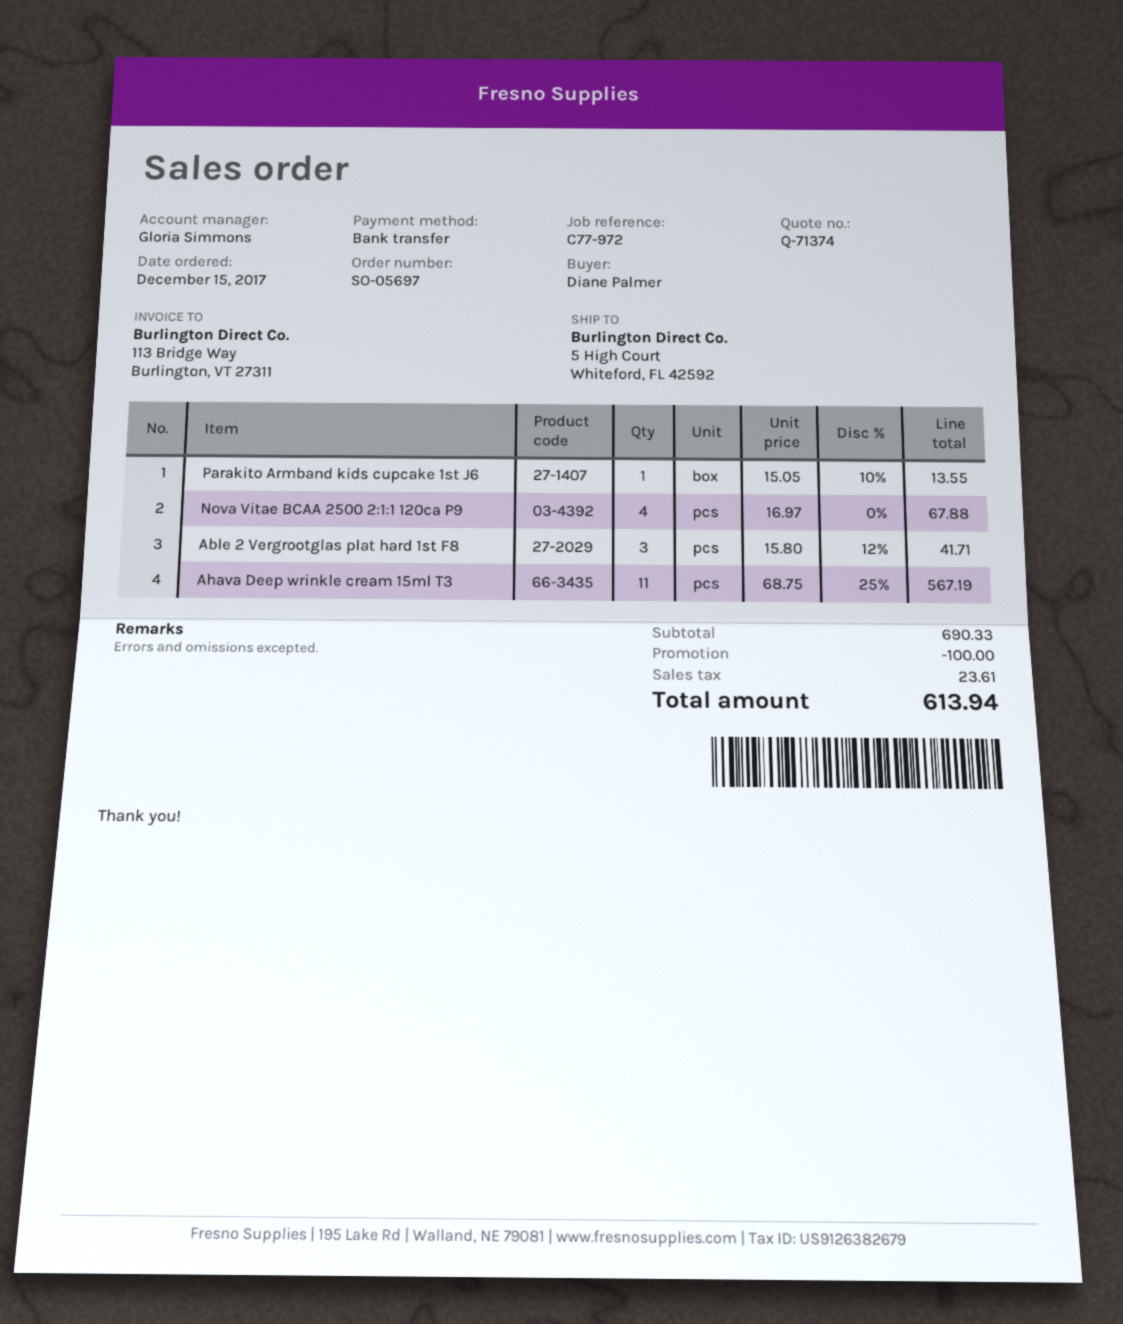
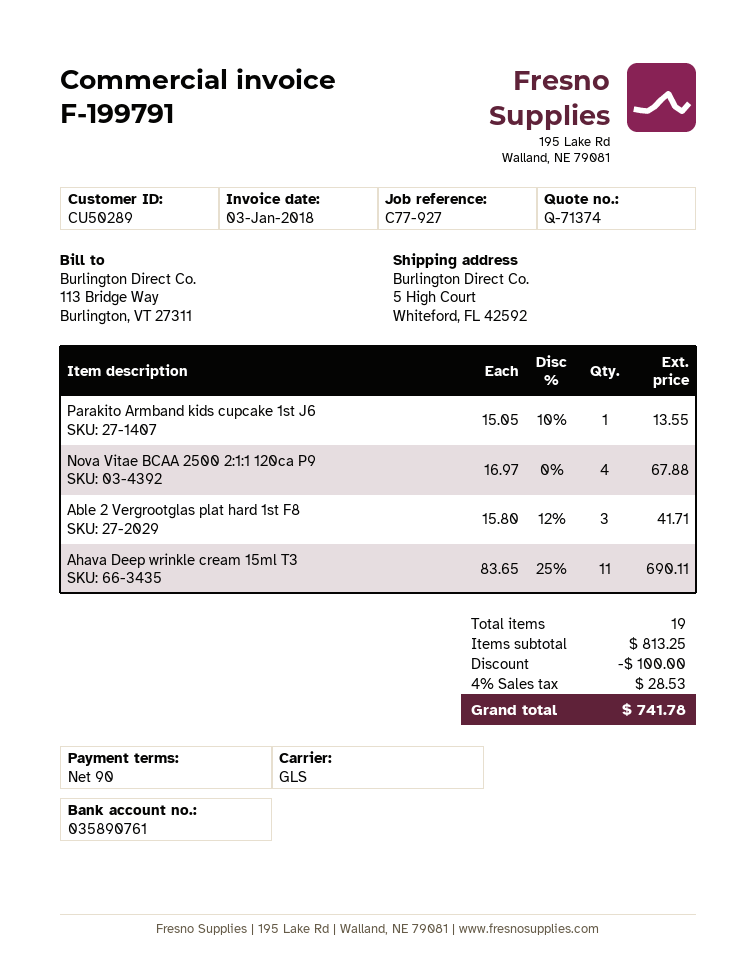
reference: C77-972 -> C77-927
Ahava Deep wrinkle cream 15ml T3: 11 x 68.75 - 25% = 567.19 -> 11 x 83.65 - 25% = 690.11
subtotal: 690.33 -> 813.25
tax: 23.61 -> 28.53
total: 613.94 -> 741.78

